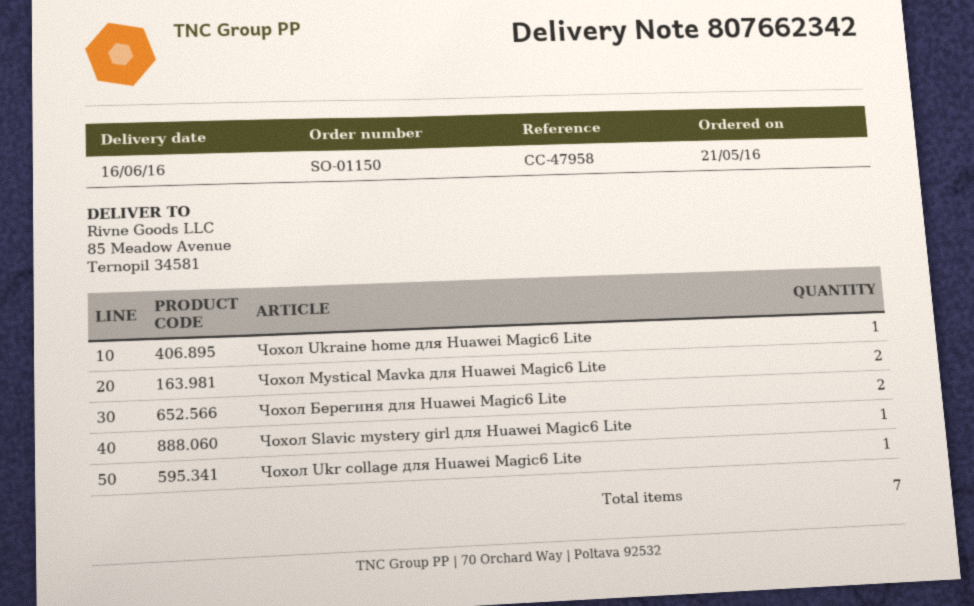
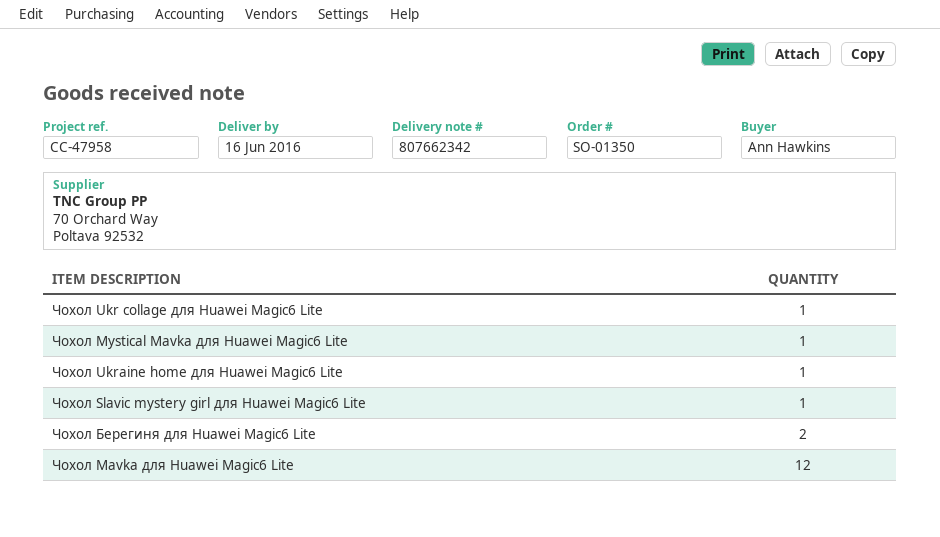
order number: SO-01150 -> SO-01350
Чохол Mystical Mavka для Huawei Magic6 Lite: 2 -> 1
Чохол Mavka для Huawei Magic6 Lite: none -> 12

